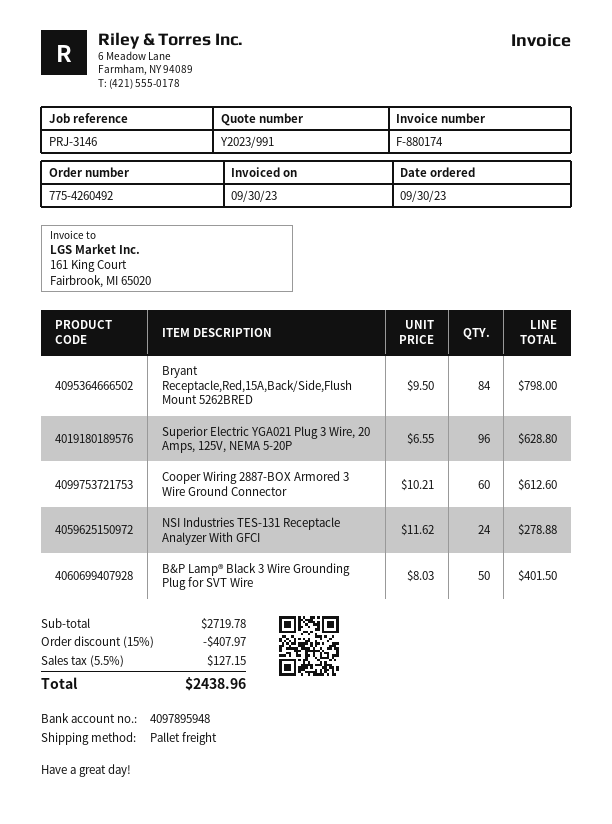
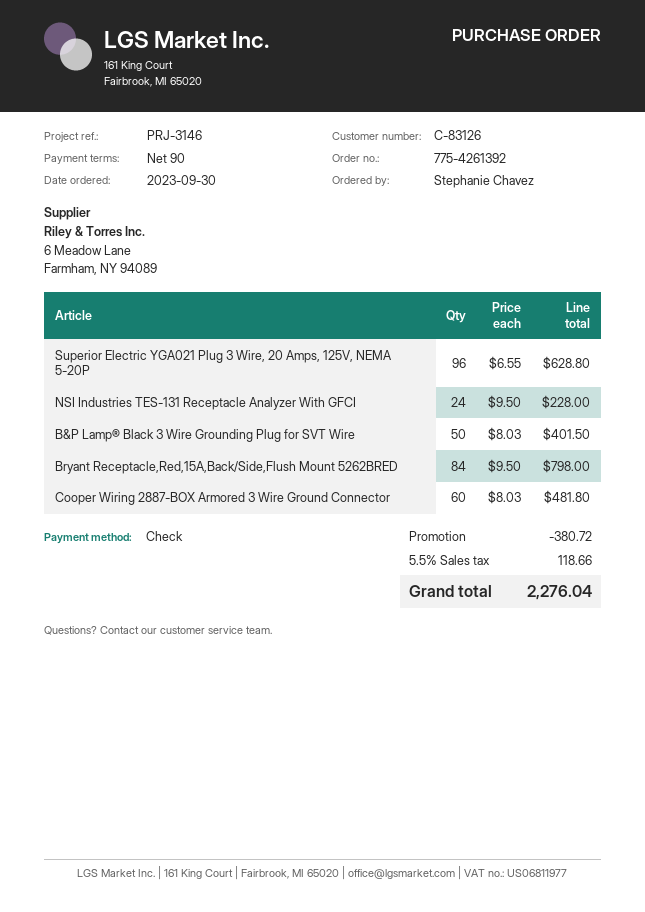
order number: 775-4260492 -> 775-4261392
Cooper Wiring 2887-BOX Armored 3 Wire Ground Connector: 60 x 10.21 = 612.60 -> 60 x 8.03 = 481.80
NSI Industries TES-131 Receptacle Analyzer With GFCI: 24 x 11.62 = 278.88 -> 24 x 9.50 = 228.00
discount: 407.97 -> 380.72
tax: 5.5% = 127.15 -> 5.5% = 118.66
total: 2438.96 -> 2276.04

